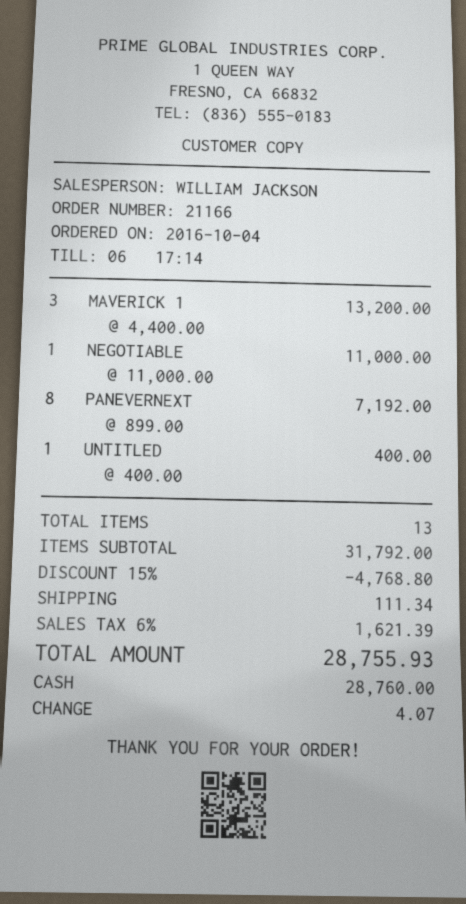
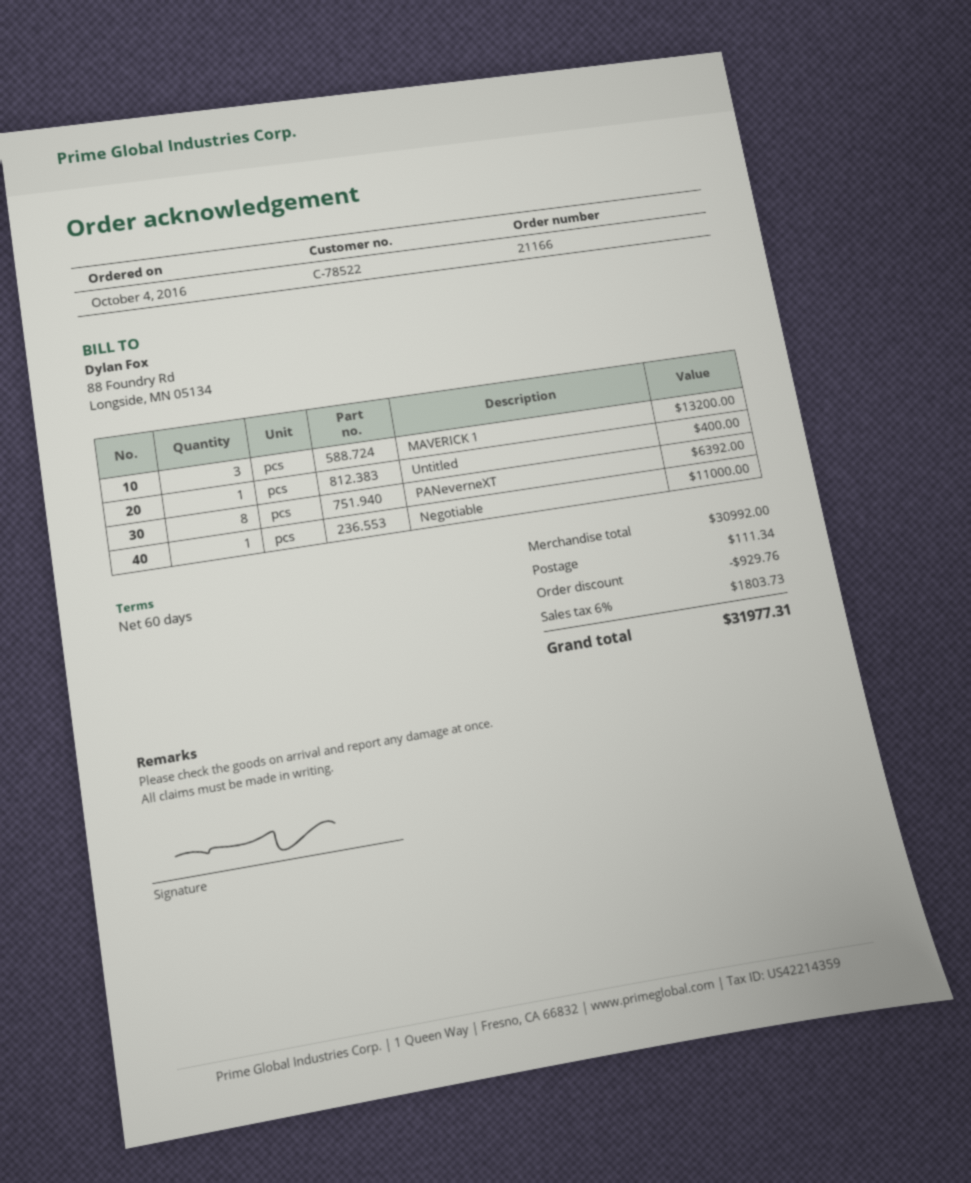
PANEVERNEXT: 8 for 7192.00 -> 8 for 6392.00
subtotal: 31792.00 -> 30992.00
discount: 4768.80 -> 929.76
tax: 6% = 1621.39 -> 6% = 1803.73
total: 28755.93 -> 31977.31

